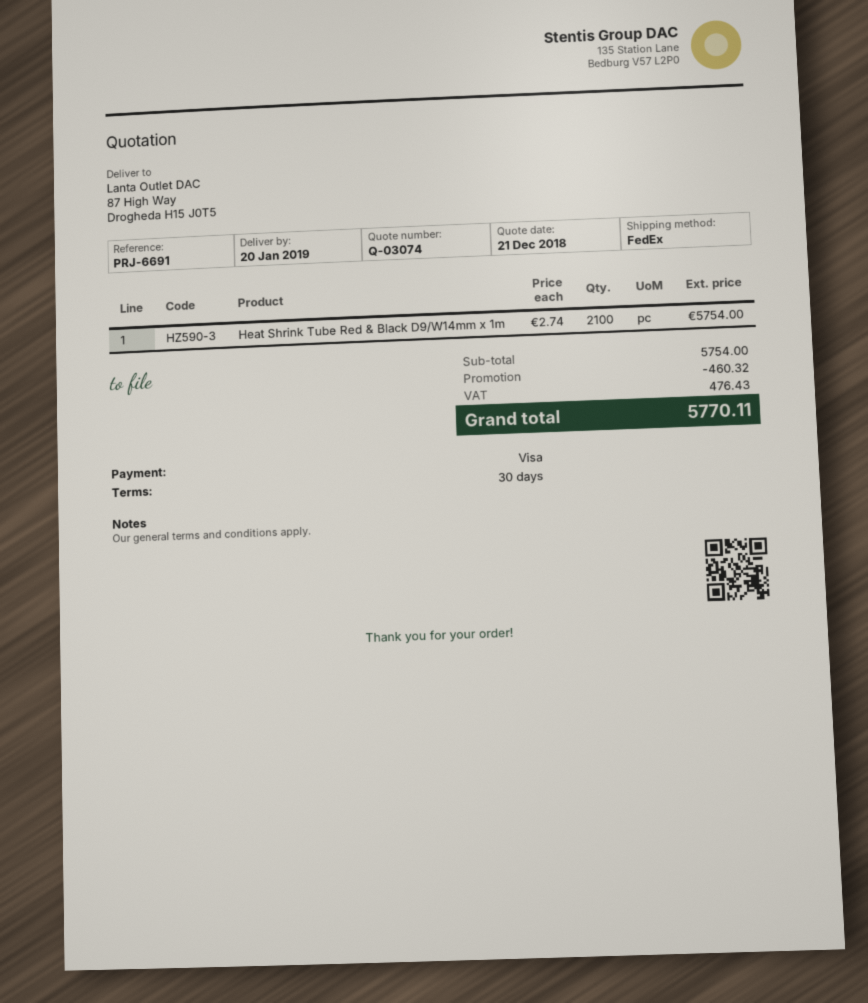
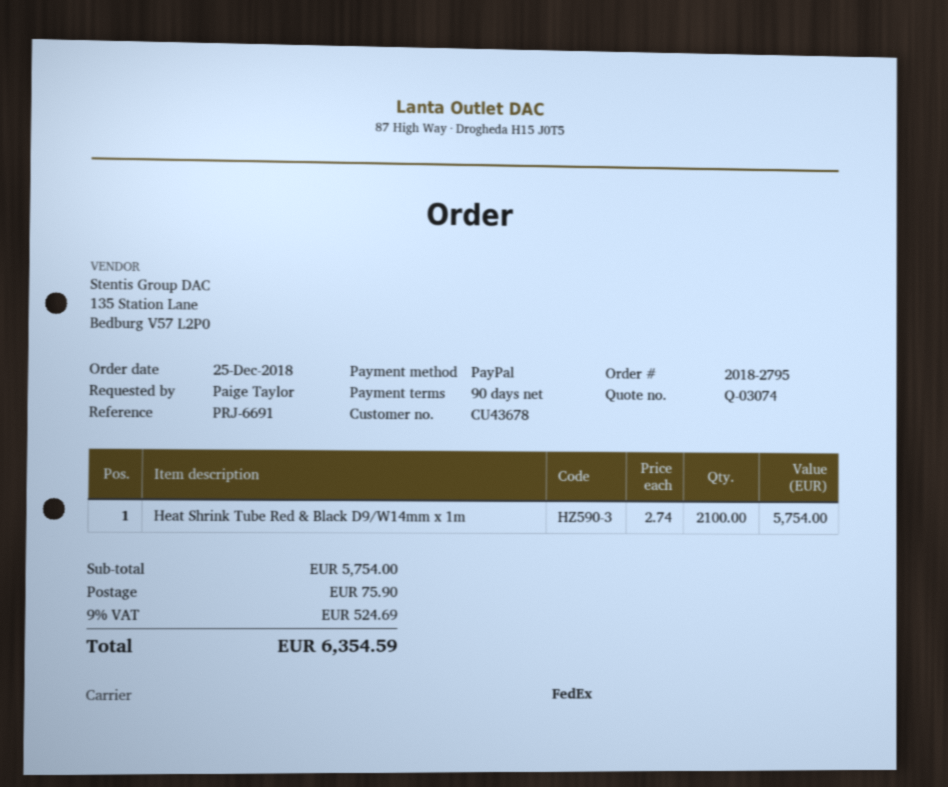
payment terms: 30 days -> 90 days
payment method: Visa -> PayPal
discount: 460.32 -> none
shipping: none -> 75.90
tax: 476.43 -> 524.69
total: 5770.11 -> 6354.59

